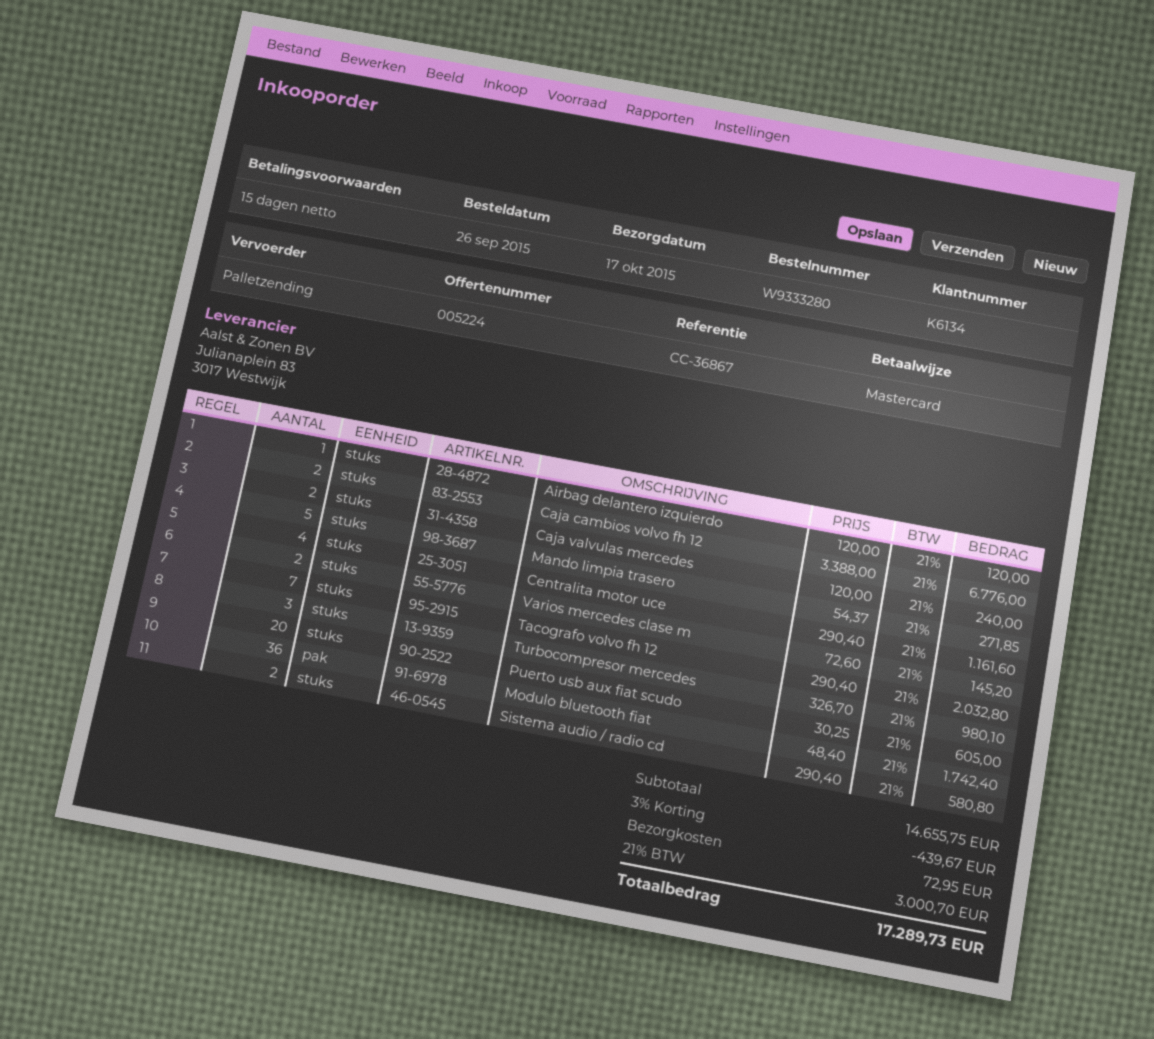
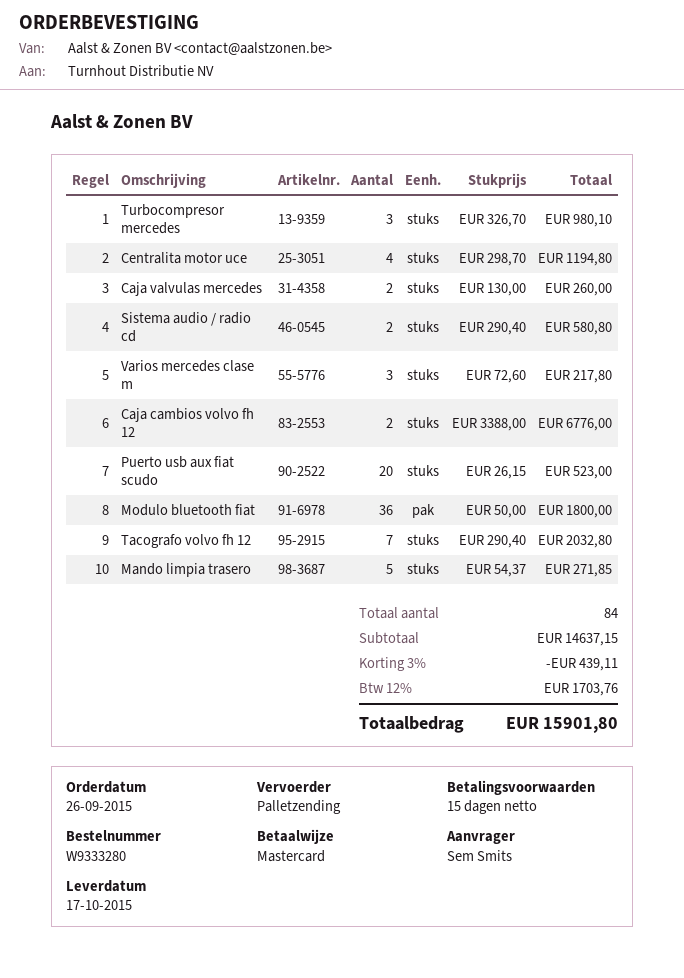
Airbag delantero izquierdo: 1 x 120.00 = 120.00 -> none
Caja valvulas mercedes: 2 x 120.00 = 240.00 -> 2 x 130.00 = 260.00
Centralita motor uce: 4 x 290.40 = 1161.60 -> 4 x 298.70 = 1194.80
Varios mercedes clase m: 2 x 72.60 = 145.20 -> 3 x 72.60 = 217.80
Puerto usb aux fiat scudo: 20 x 30.25 = 605.00 -> 20 x 26.15 = 523.00
Modulo bluetooth fiat: 36 x 48.40 = 1742.40 -> 36 x 50.00 = 1800.00
subtotal: 14655.75 -> 14637.15
discount: 3% = 439.67 -> 3% = 439.11
shipping: 72.95 -> none
tax: 21% = 3000.70 -> 12% = 1703.76
total: 17289.73 -> 15901.80

